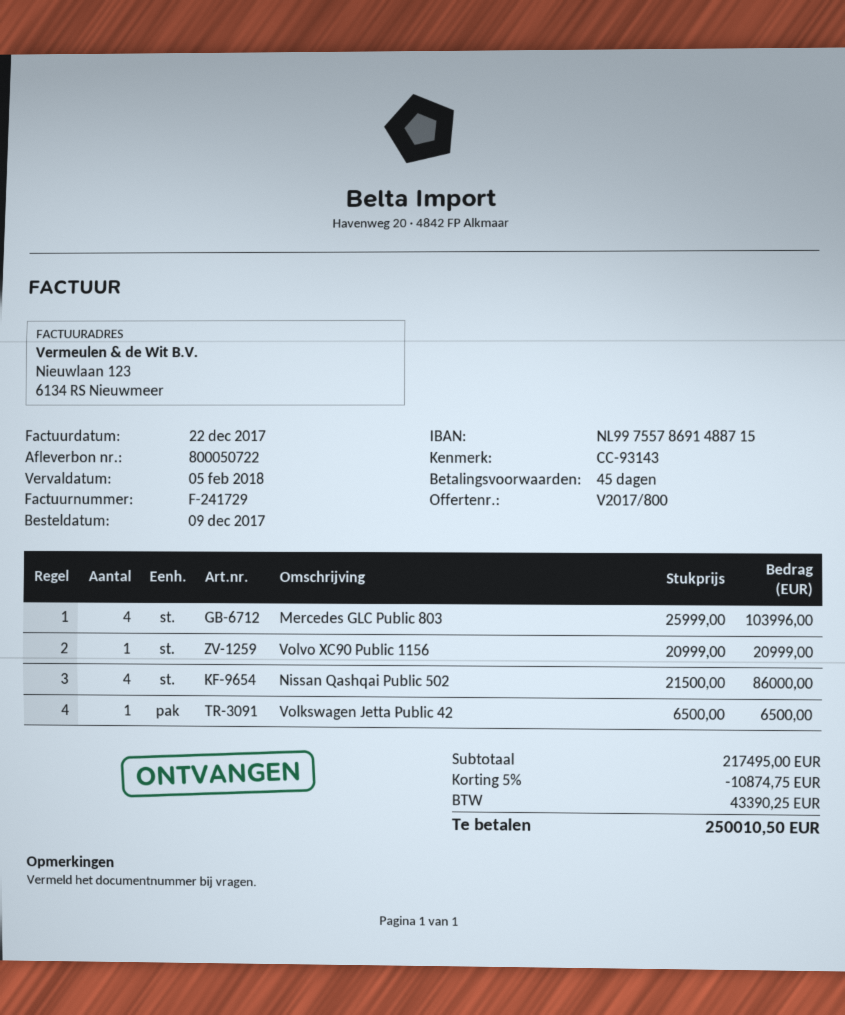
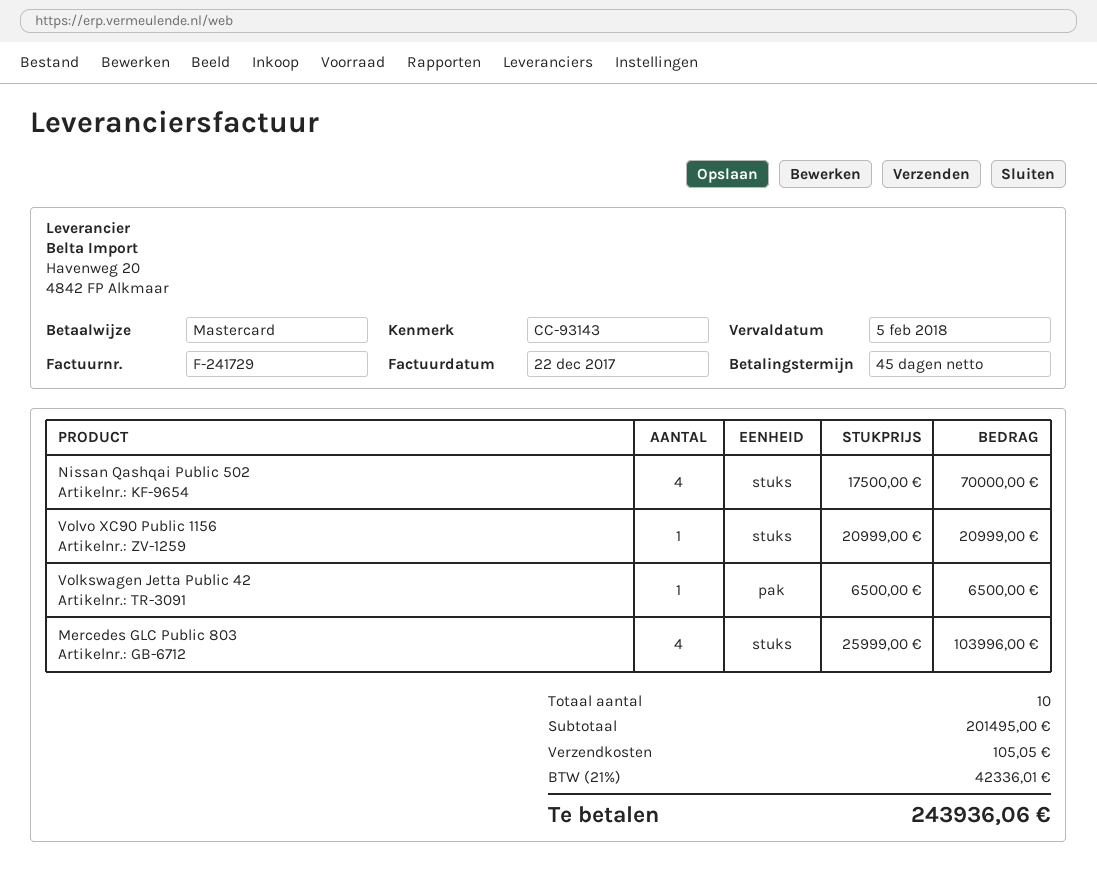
Nissan Qashqai Public 502: 4 x 21500.00 = 86000.00 -> 4 x 17500.00 = 70000.00
subtotal: 217495.00 -> 201495.00
discount: 5% = 10874.75 -> none
shipping: none -> 105.05
tax: 43390.25 -> 42336.01
total: 250010.50 -> 243936.06

